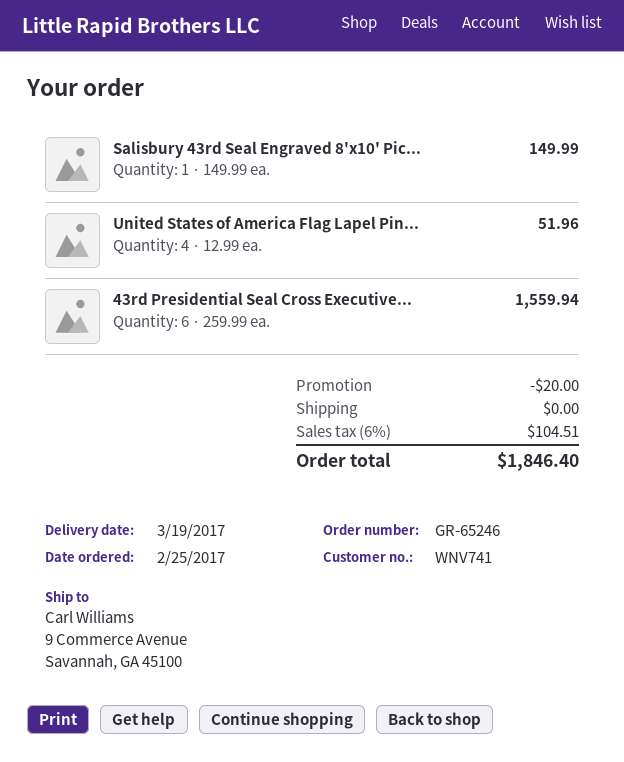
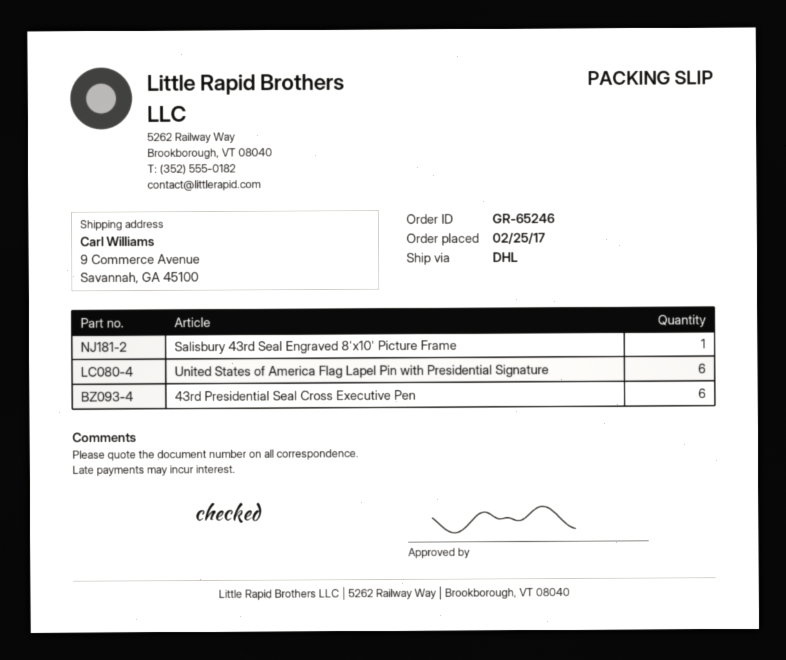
United States of America Flag Lapel Pin...: 4 -> 6

